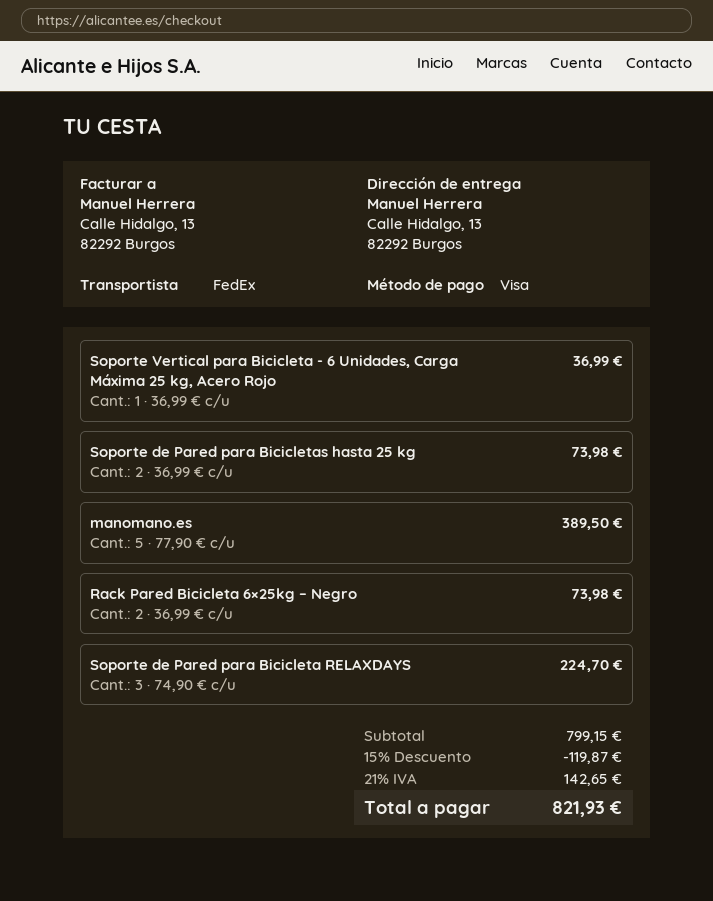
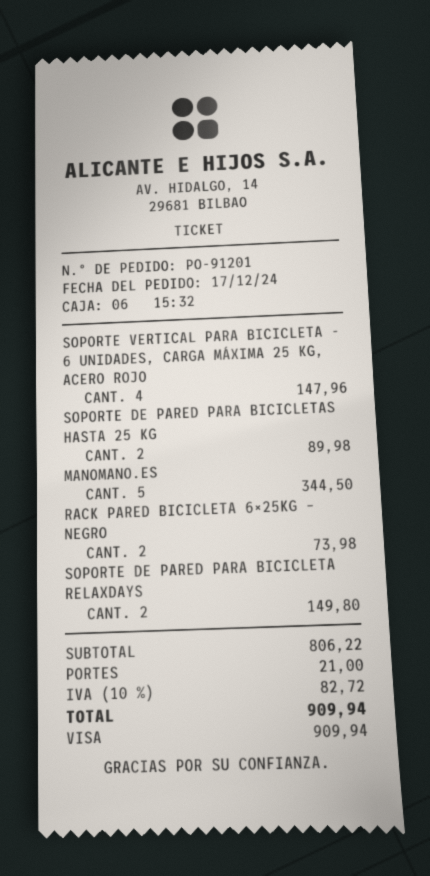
Soporte Vertical para Bicicleta - 6 Unidades, Carga Máxima 25 kg, Acero Rojo: 1 for 36.99 -> 4 for 147.96
Soporte de Pared para Bicicletas hasta 25 kg: 2 for 73.98 -> 2 for 89.98
manomano.es: 5 for 389.50 -> 5 for 344.50
Soporte de Pared para Bicicleta RELAXDAYS: 3 for 224.70 -> 2 for 149.80
subtotal: 799.15 -> 806.22
discount: 15% = 119.87 -> none
shipping: none -> 21.00
tax: 21% = 142.65 -> 10% = 82.72
total: 821.93 -> 909.94

